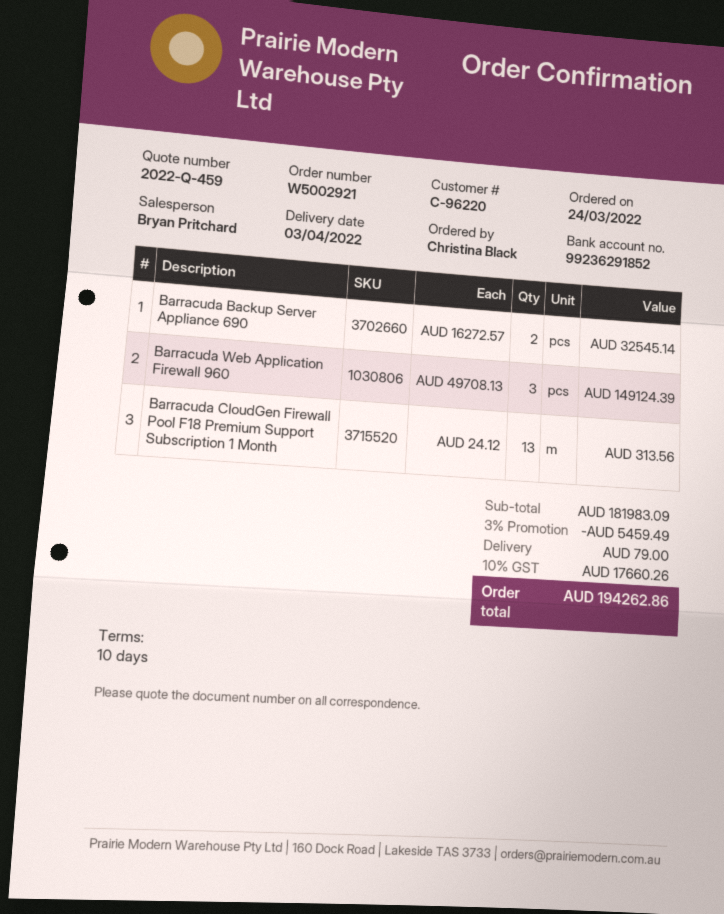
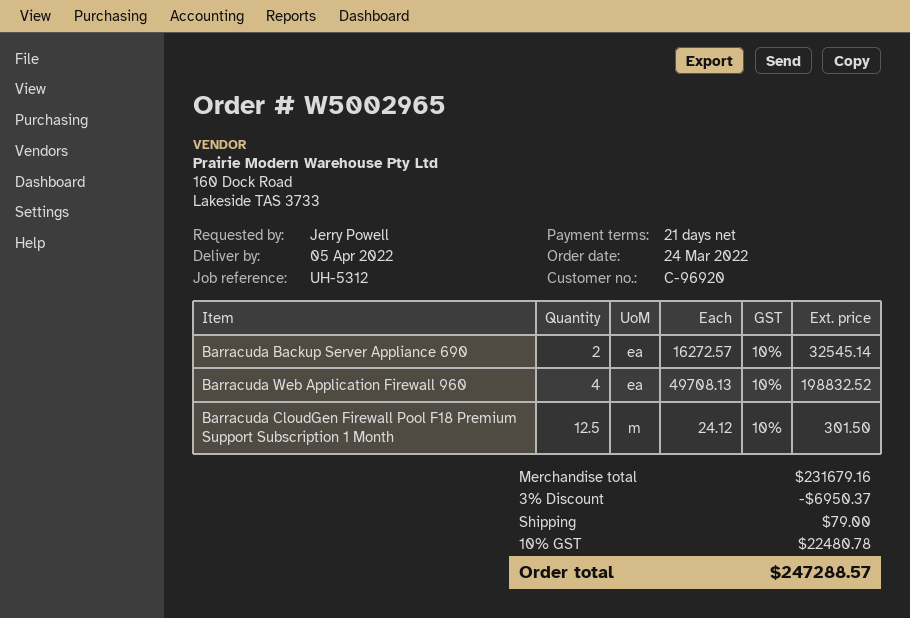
order number: W5002921 -> W5002965
delivery date: 2022-04-03 -> 2022-04-05
payment terms: 10 days -> 21 days
customer number: C-96220 -> C-96920
ordered by: Christina Black -> Jerry Powell
Barracuda Web Application Firewall 960: 3 x 49708.13 = 149124.39 -> 4 x 49708.13 = 198832.52
Barracuda CloudGen Firewall Pool F18 Premium Support Subscription 1 Month: 13 x 24.12 = 313.56 -> 12.5 x 24.12 = 301.50
subtotal: 181983.09 -> 231679.16
discount: 3% = 5459.49 -> 3% = 6950.37
tax: 10% = 17660.26 -> 10% = 22480.78
total: 194262.86 -> 247288.57

